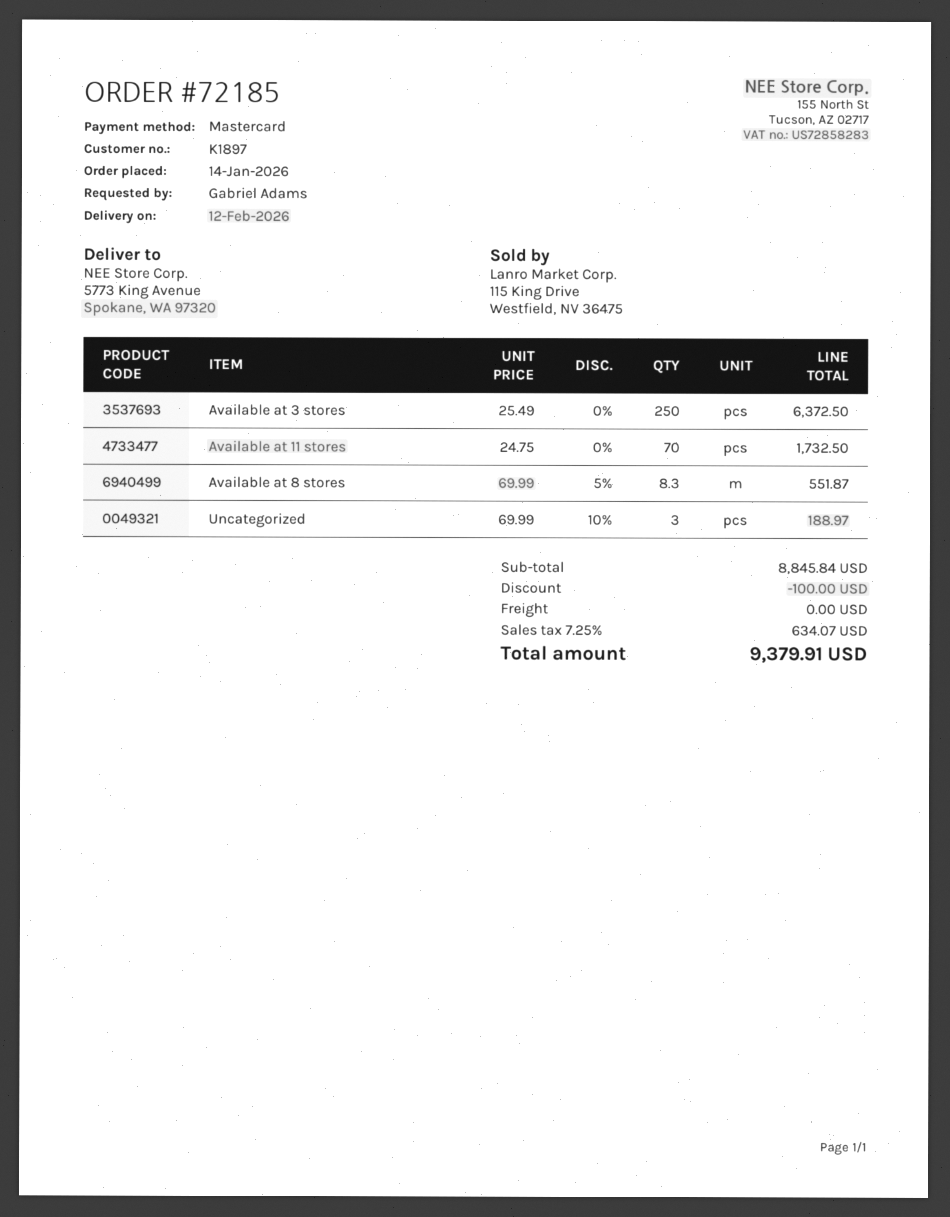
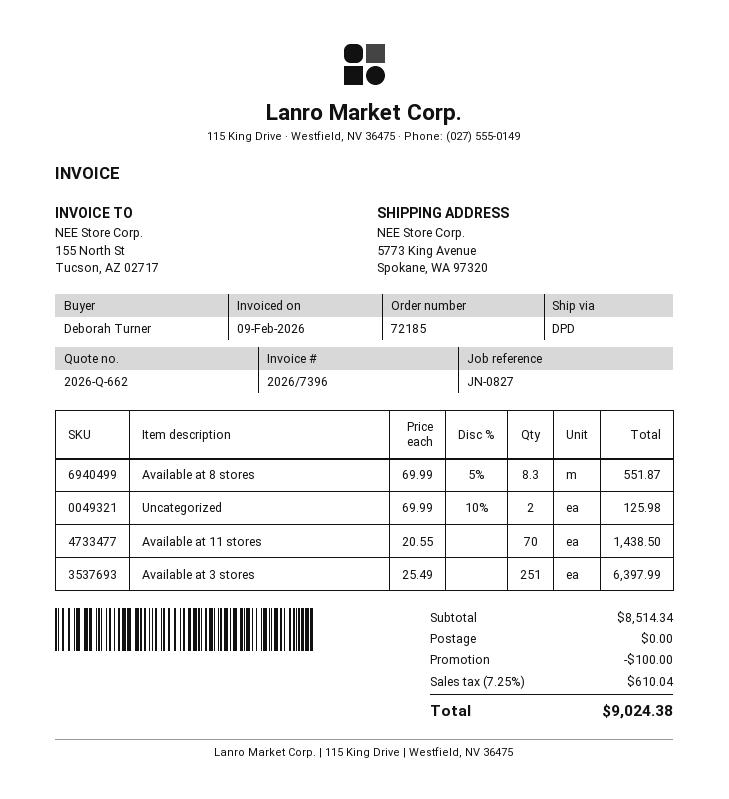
ordered by: Gabriel Adams -> Deborah Turner
Available at 3 stores: 250 x 25.49 = 6372.50 -> 251 x 25.49 = 6397.99
Available at 11 stores: 70 x 24.75 = 1732.50 -> 70 x 20.55 = 1438.50
Uncategorized: 3 x 69.99 - 10% = 188.97 -> 2 x 69.99 - 10% = 125.98
subtotal: 8845.84 -> 8514.34
tax: 7.25% = 634.07 -> 7.25% = 610.04
total: 9379.91 -> 9024.38

